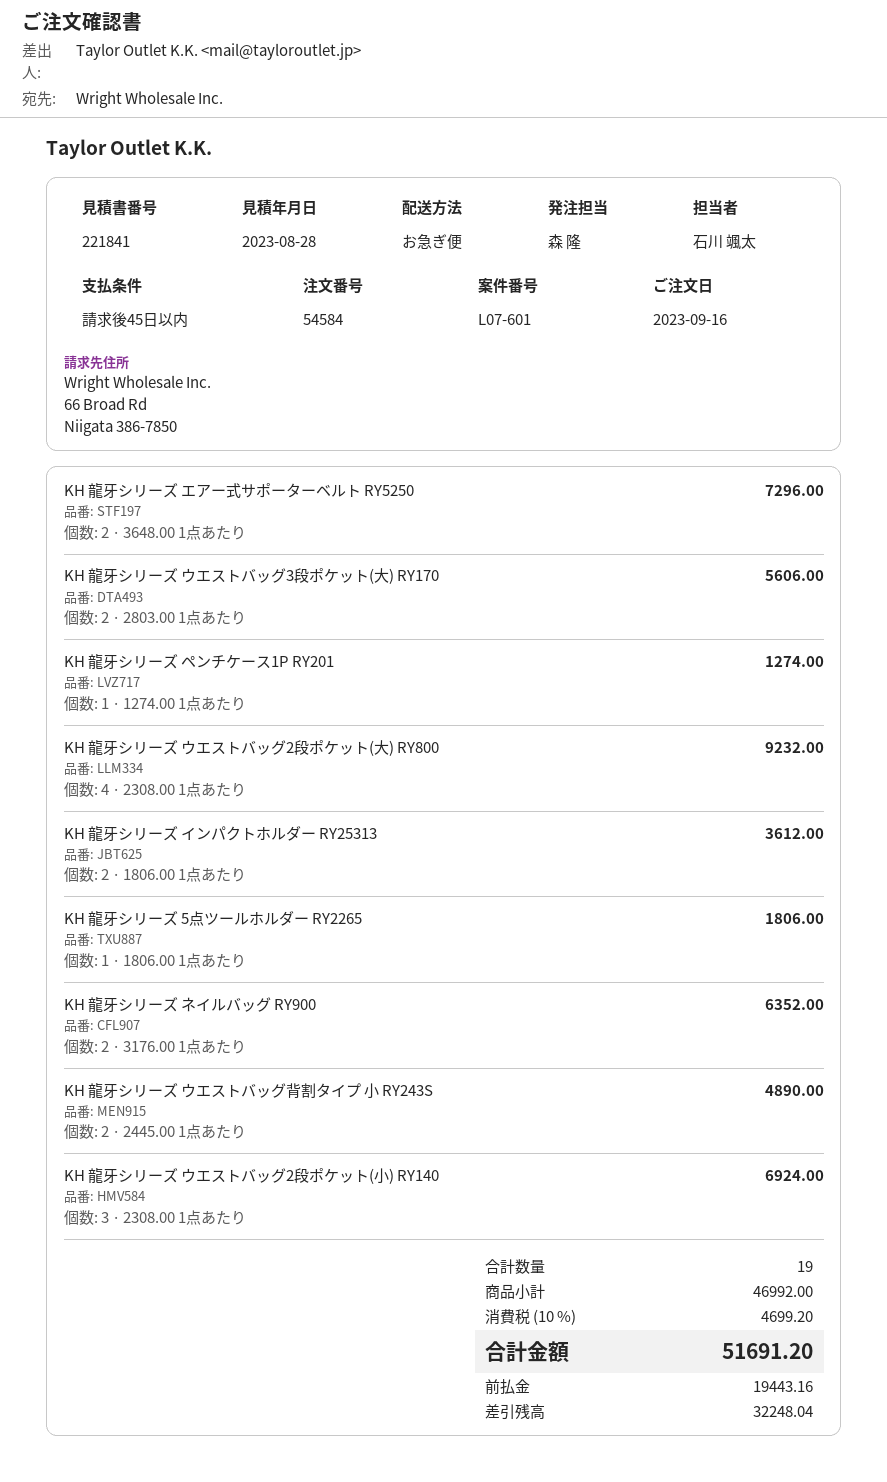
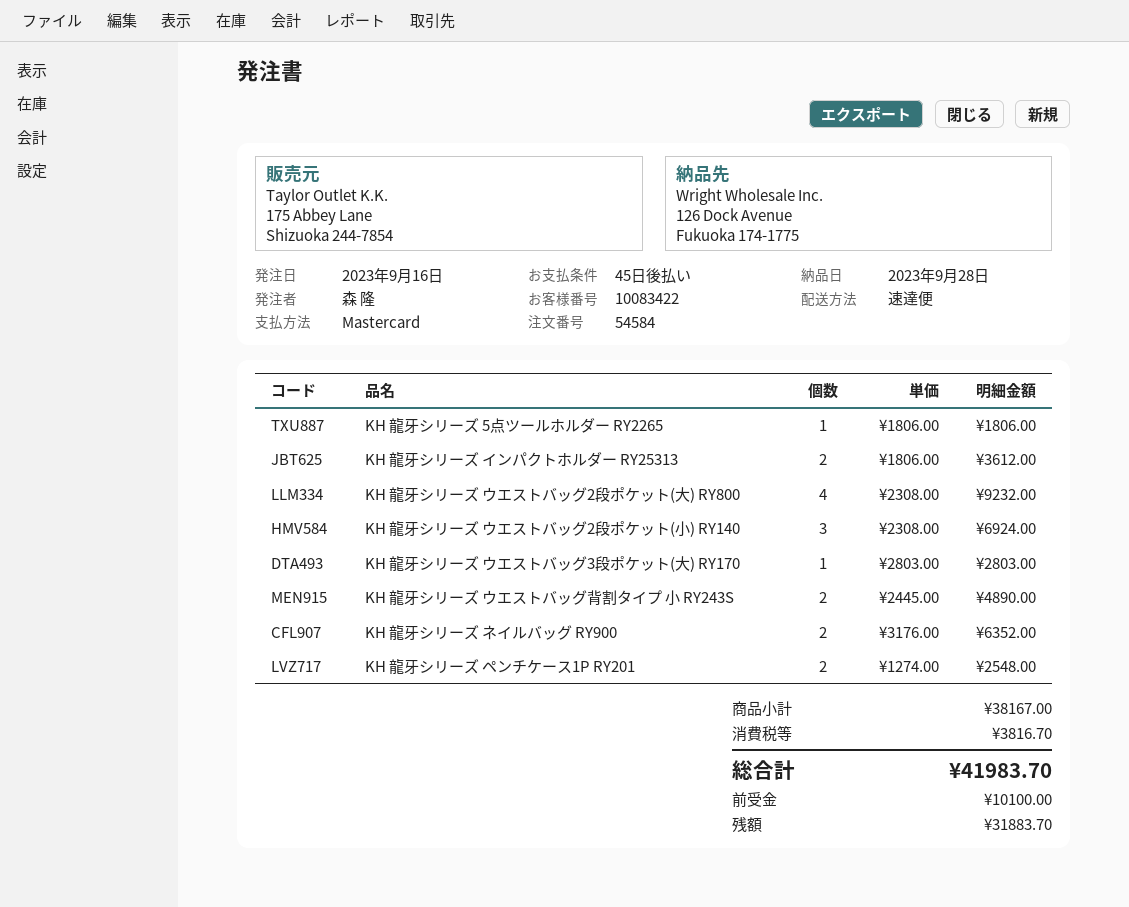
KH 龍牙シリーズ エアー式サポーターベルト RY5250: 2 x 3648.00 = 7296.00 -> none
KH 龍牙シリーズ ウエストバッグ3段ポケット(大) RY170: 2 x 2803.00 = 5606.00 -> 1 x 2803.00 = 2803.00
KH 龍牙シリーズ ペンチケース1P RY201: 1 x 1274.00 = 1274.00 -> 2 x 1274.00 = 2548.00
subtotal: 46992.00 -> 38167.00
tax: 4699.20 -> 3816.70
total: 51691.20 -> 41983.70
deposit: 19443.16 -> 10100.00
balance: 32248.04 -> 31883.70

